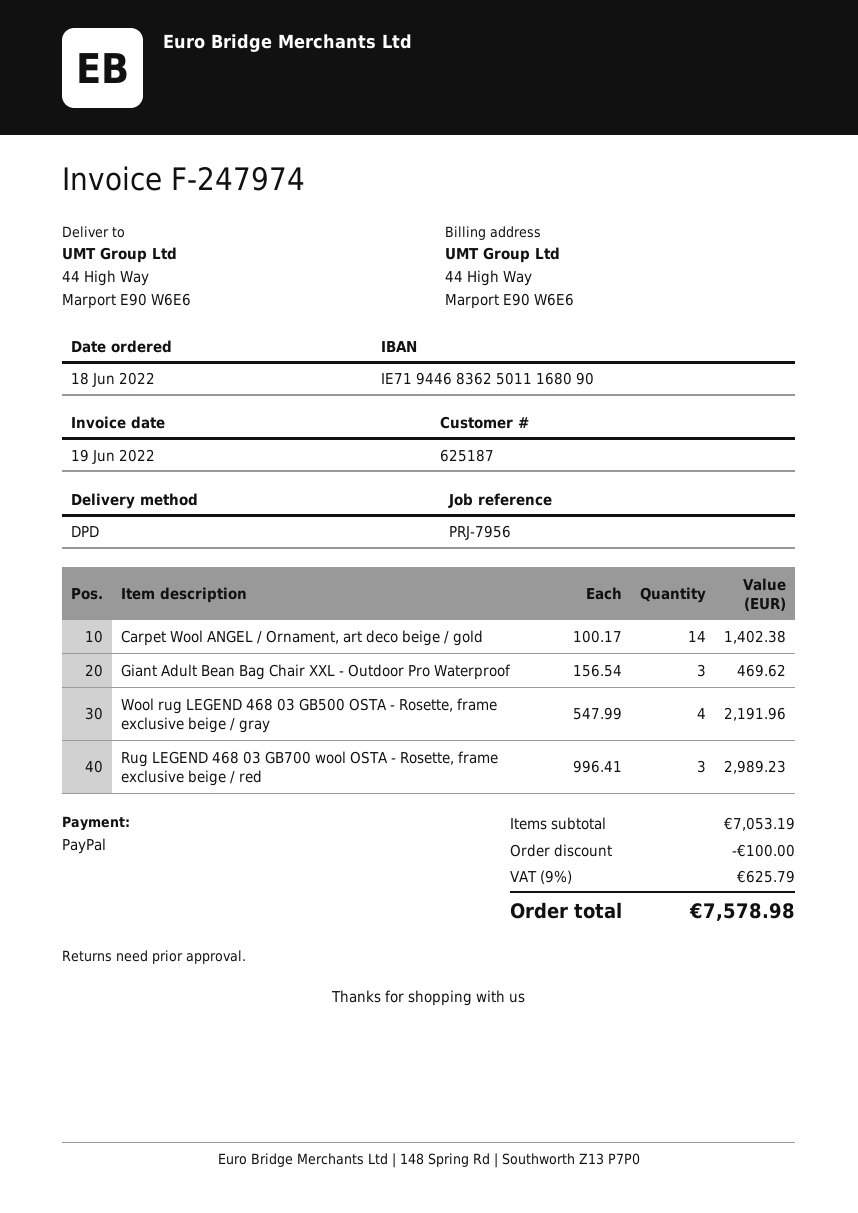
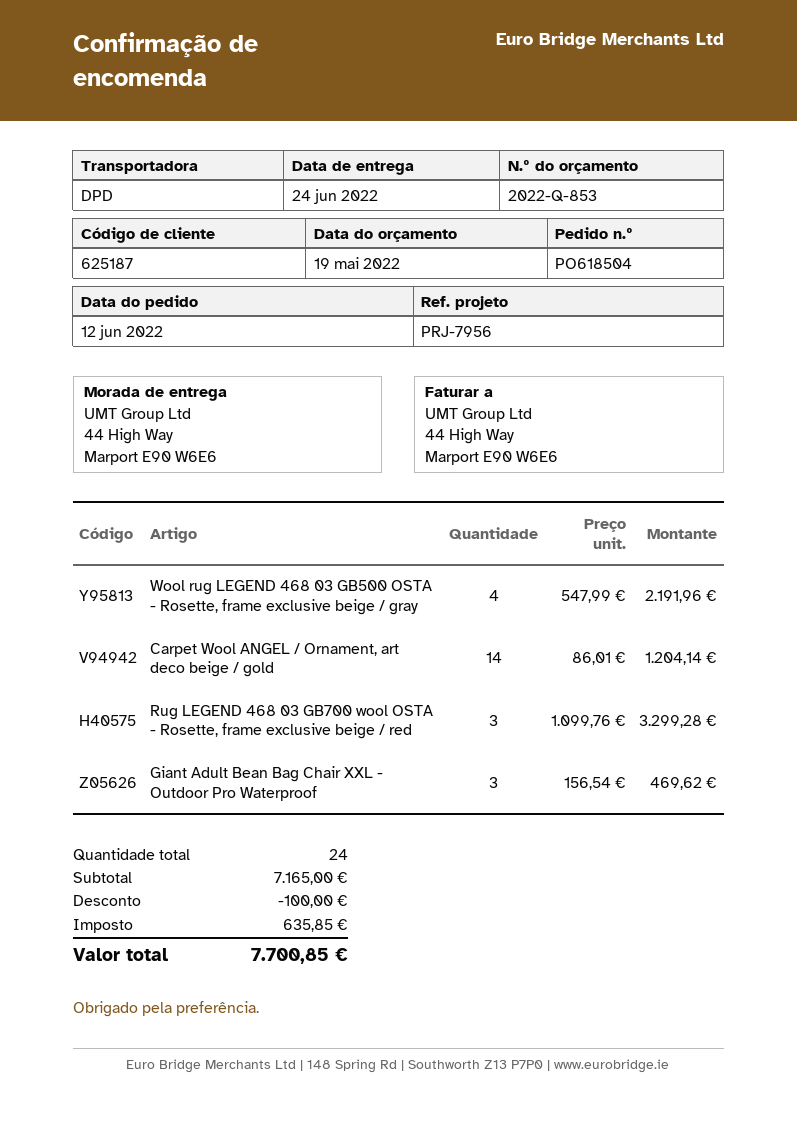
order date: 2022-06-18 -> 2022-06-12
Carpet Wool ANGEL / Ornament, art deco beige / gold: 14 x 100.17 = 1402.38 -> 14 x 86.01 = 1204.14
Rug LEGEND 468 03 GB700 wool OSTA - Rosette, frame exclusive beige / red: 3 x 996.41 = 2989.23 -> 3 x 1099.76 = 3299.28
subtotal: 7053.19 -> 7165.00
tax: 625.79 -> 635.85
total: 7578.98 -> 7700.85

